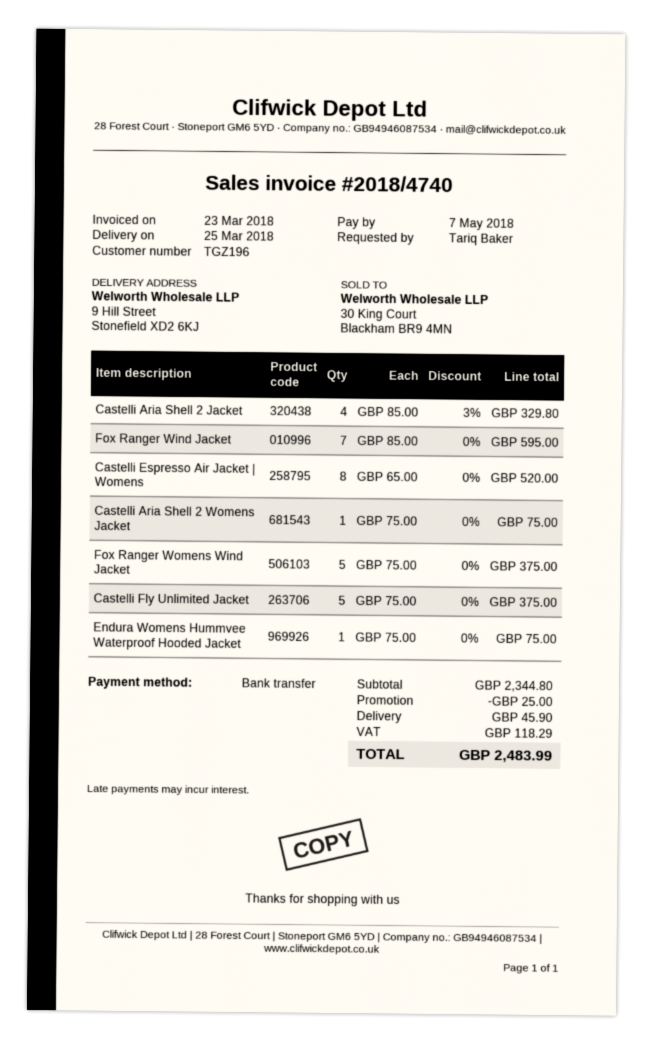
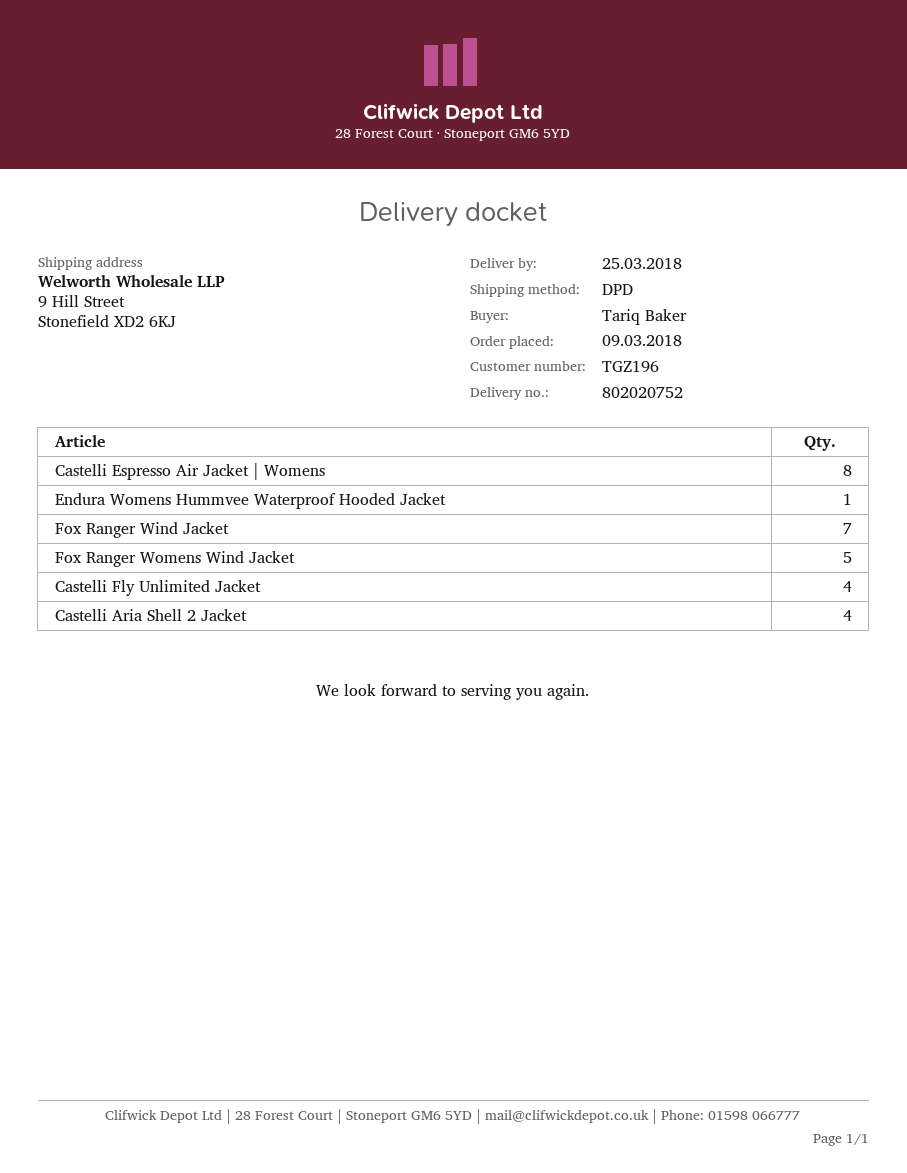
Castelli Aria Shell 2 Womens Jacket: 1 -> none
Castelli Fly Unlimited Jacket: 5 -> 4

